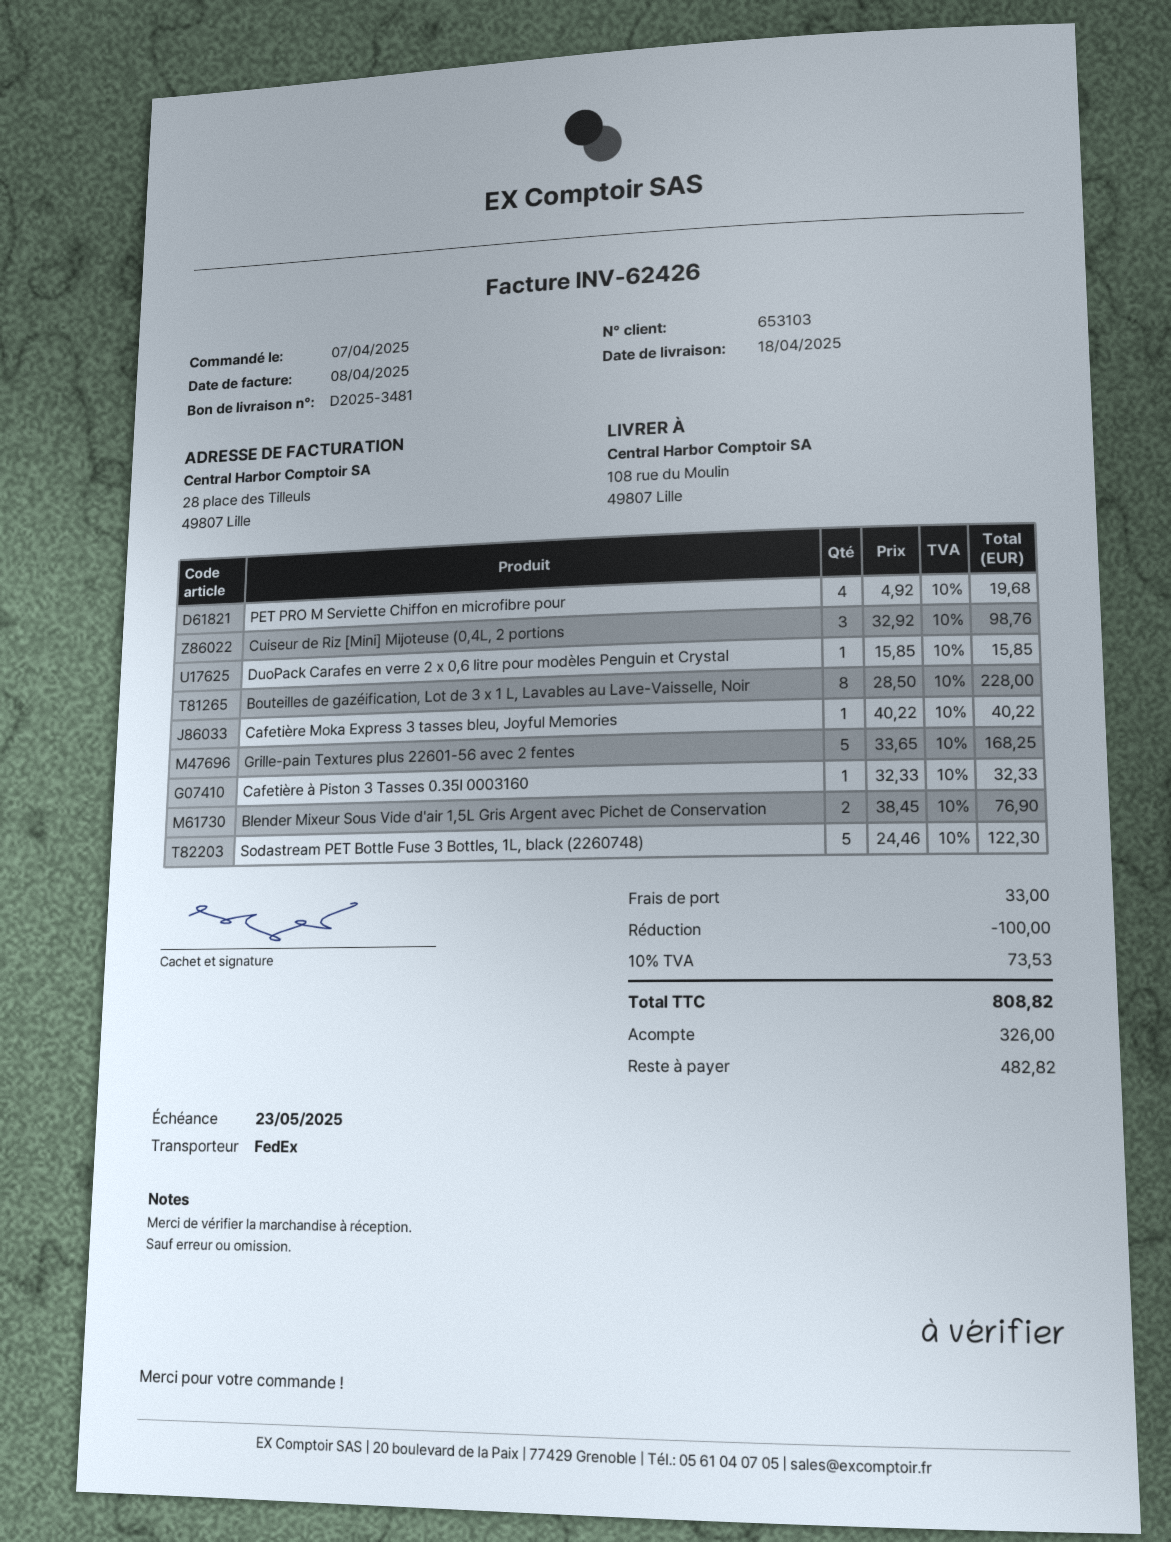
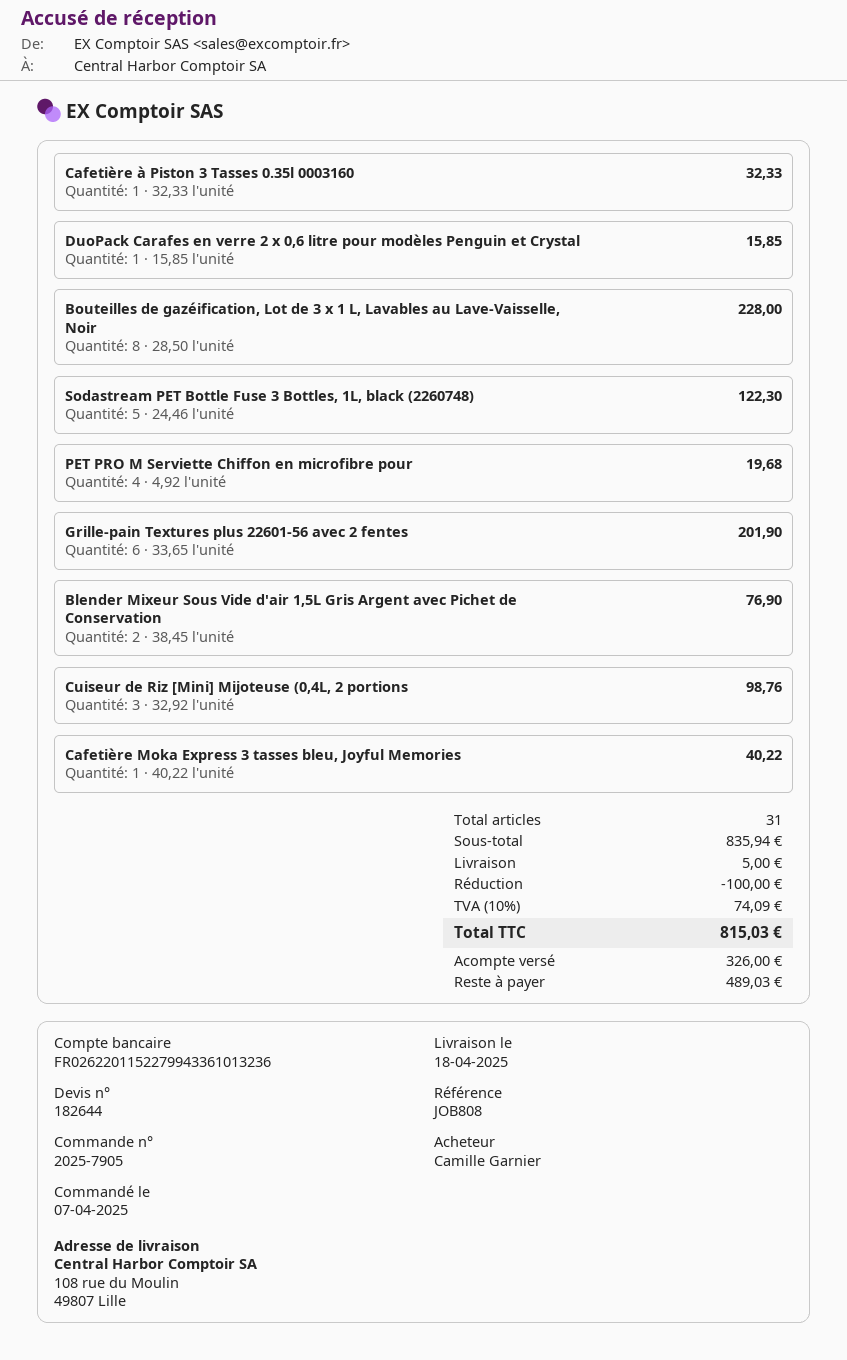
Grille-pain Textures plus 22601-56 avec 2 fentes: 5 x 33.65 = 168.25 -> 6 x 33.65 = 201.90
shipping: 33.00 -> 5.00
tax: 10% = 73.53 -> 10% = 74.09
total: 808.82 -> 815.03
balance: 482.82 -> 489.03

